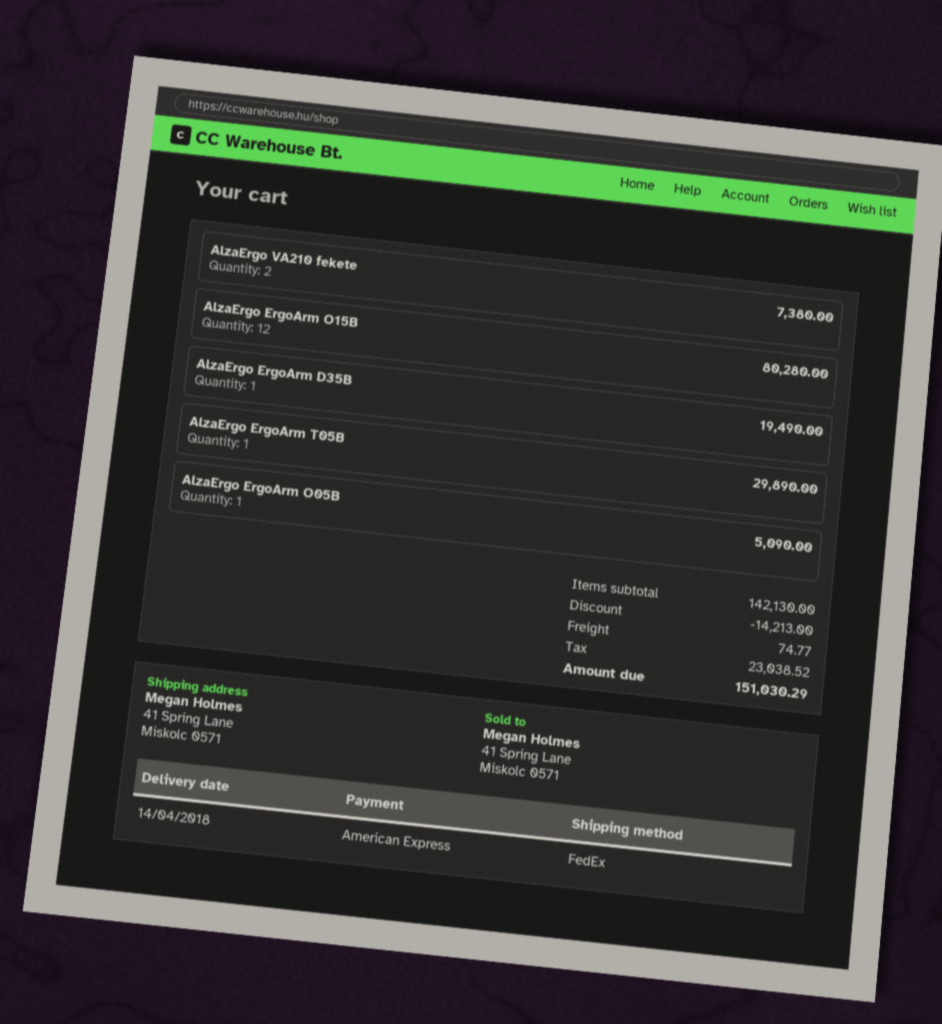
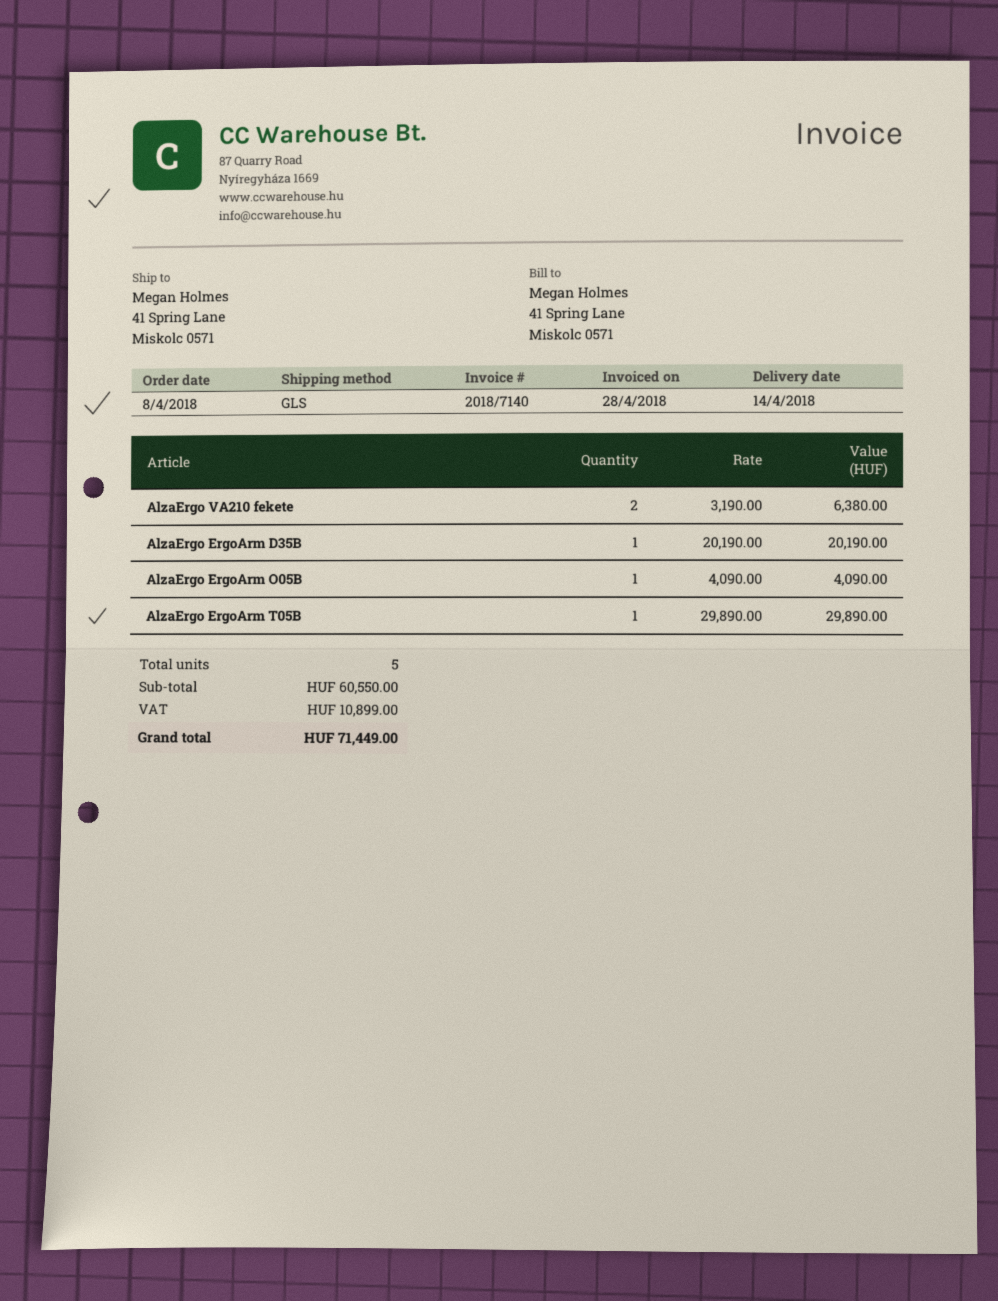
shipping method: FedEx -> GLS
AlzaErgo VA210 fekete: 2 for 7380.00 -> 2 for 6380.00
AlzaErgo ErgoArm O15B: 12 for 80280.00 -> none
AlzaErgo ErgoArm D35B: 1 for 19490.00 -> 1 for 20190.00
AlzaErgo ErgoArm O05B: 1 for 5090.00 -> 1 for 4090.00
subtotal: 142130.00 -> 60550.00
discount: 14213.00 -> none
shipping: 74.77 -> none
tax: 23038.52 -> 10899.00
total: 151030.29 -> 71449.00

